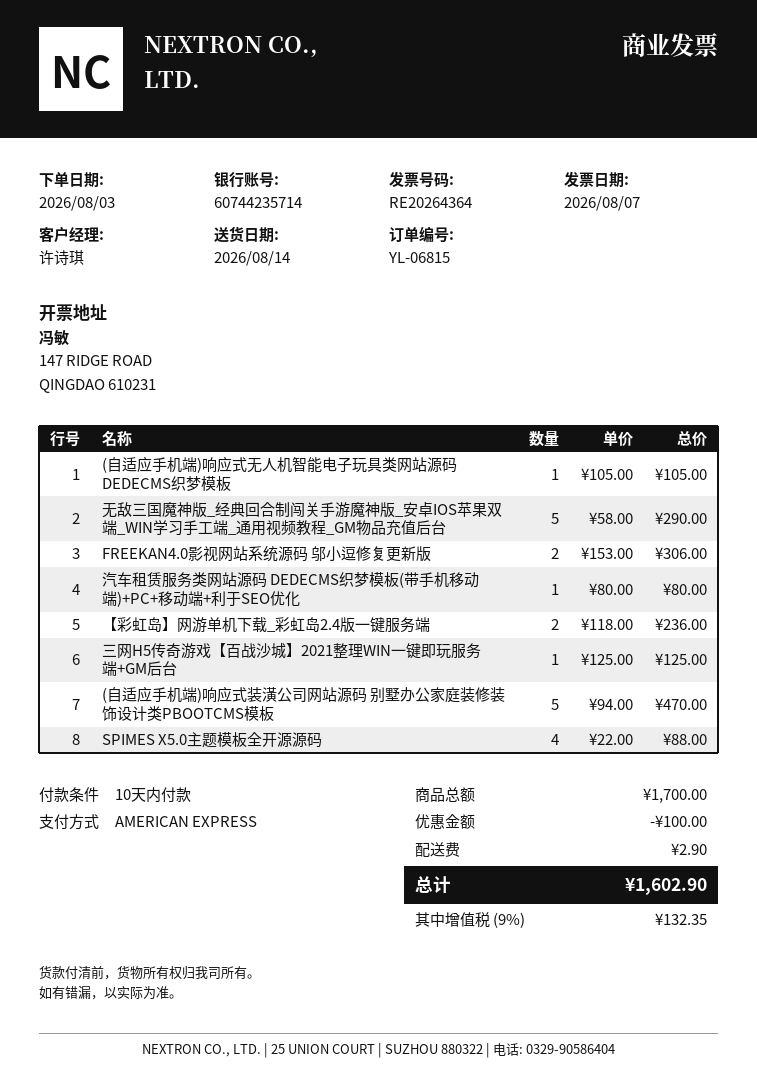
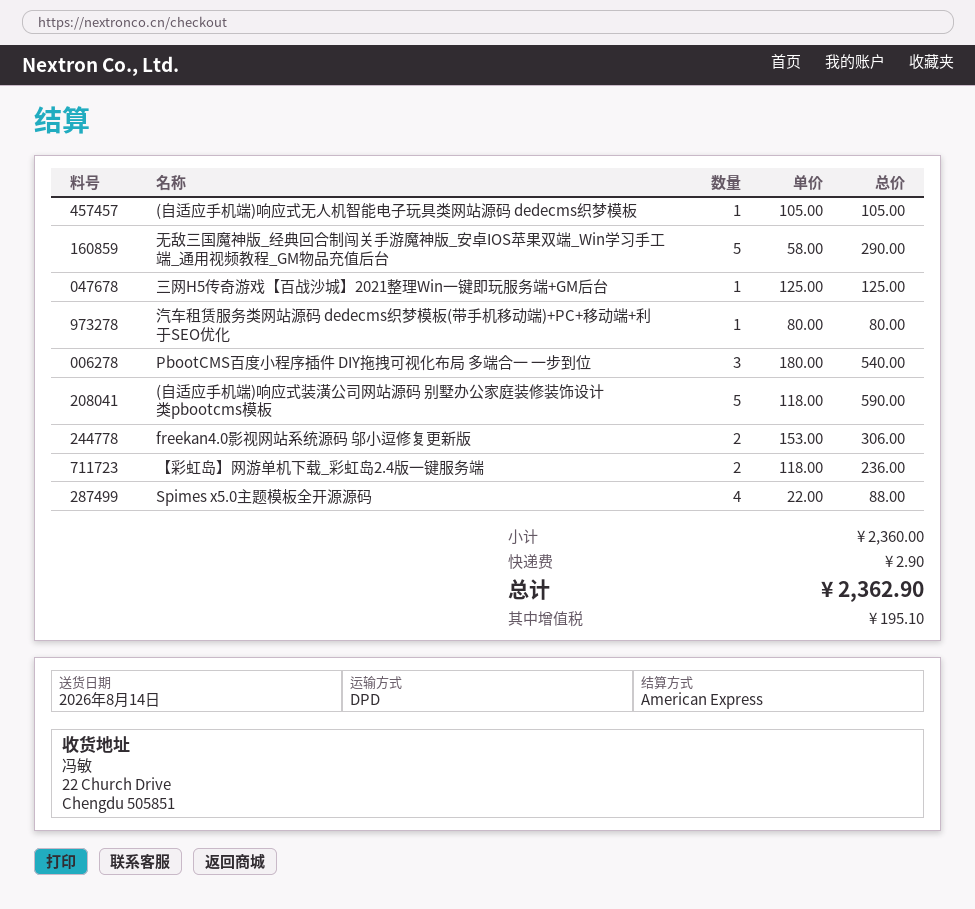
(自适应手机端)响应式装潢公司网站源码 别墅办公家庭装修装饰设计类PBOOTCMS模板: 5 x 94.00 = 470.00 -> 5 x 118.00 = 590.00
PbootCMS百度小程序插件 DIY拖拽可视化布局 多端合一 一步到位: none -> 3 x 180.00 = 540.00
subtotal: 1700.00 -> 2360.00
discount: 100.00 -> none
tax: 132.35 -> 195.10
total: 1602.90 -> 2362.90

